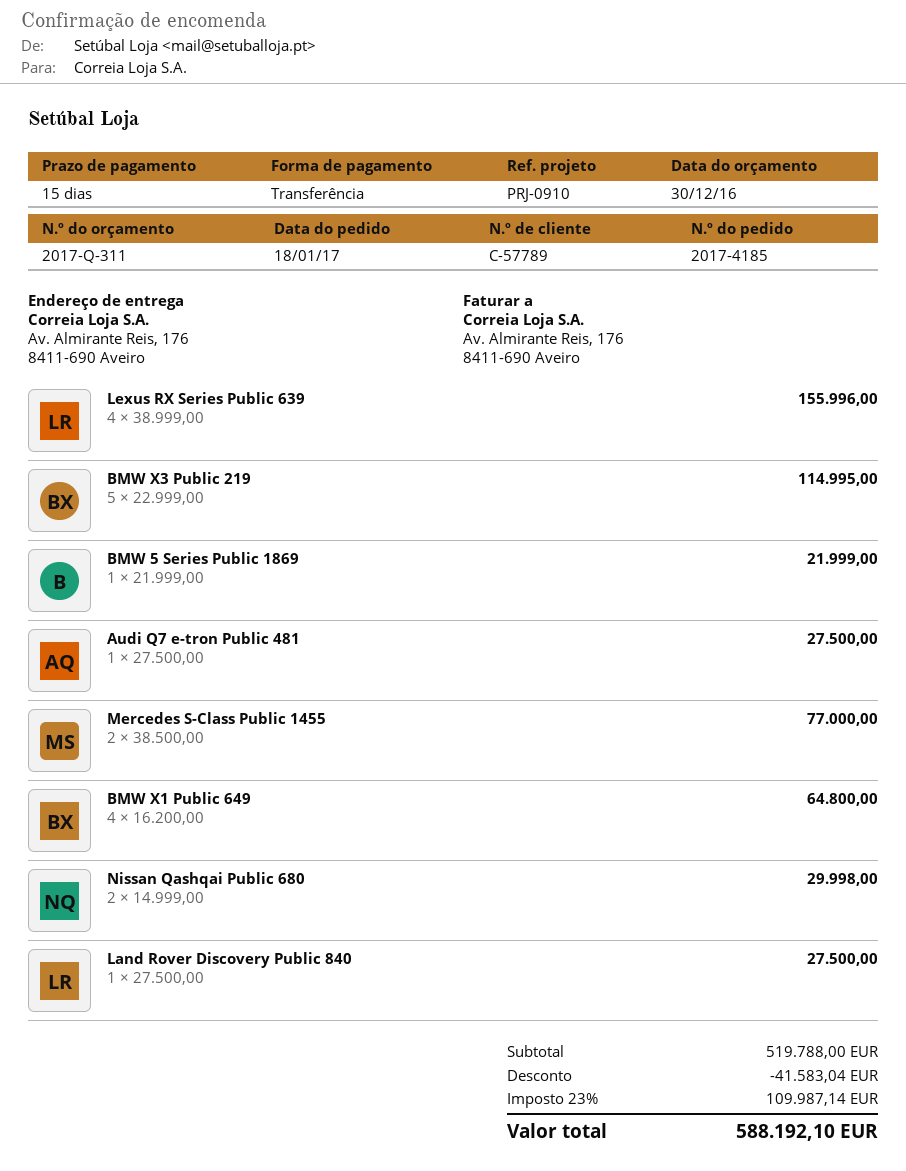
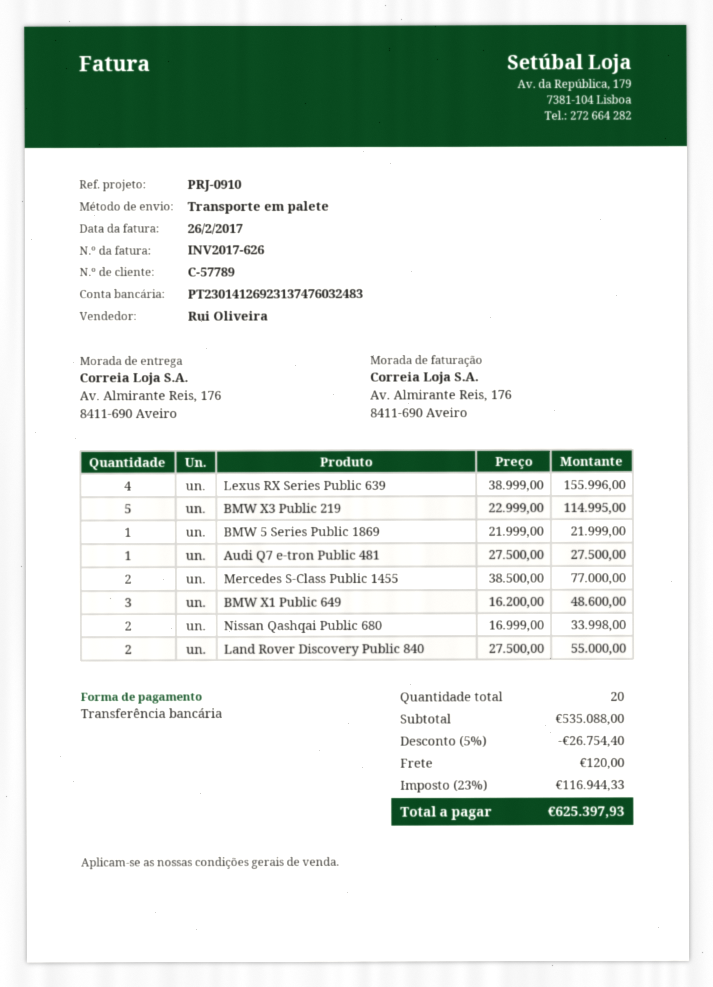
BMW X1 Public 649: 4 x 16200.00 = 64800.00 -> 3 x 16200.00 = 48600.00
Nissan Qashqai Public 680: 2 x 14999.00 = 29998.00 -> 2 x 16999.00 = 33998.00
Land Rover Discovery Public 840: 1 x 27500.00 = 27500.00 -> 2 x 27500.00 = 55000.00
subtotal: 519788.00 -> 535088.00
discount: 41583.04 -> 26754.40
shipping: none -> 120.00
tax: 23% = 109987.14 -> 23% = 116944.33
total: 588192.10 -> 625397.93

